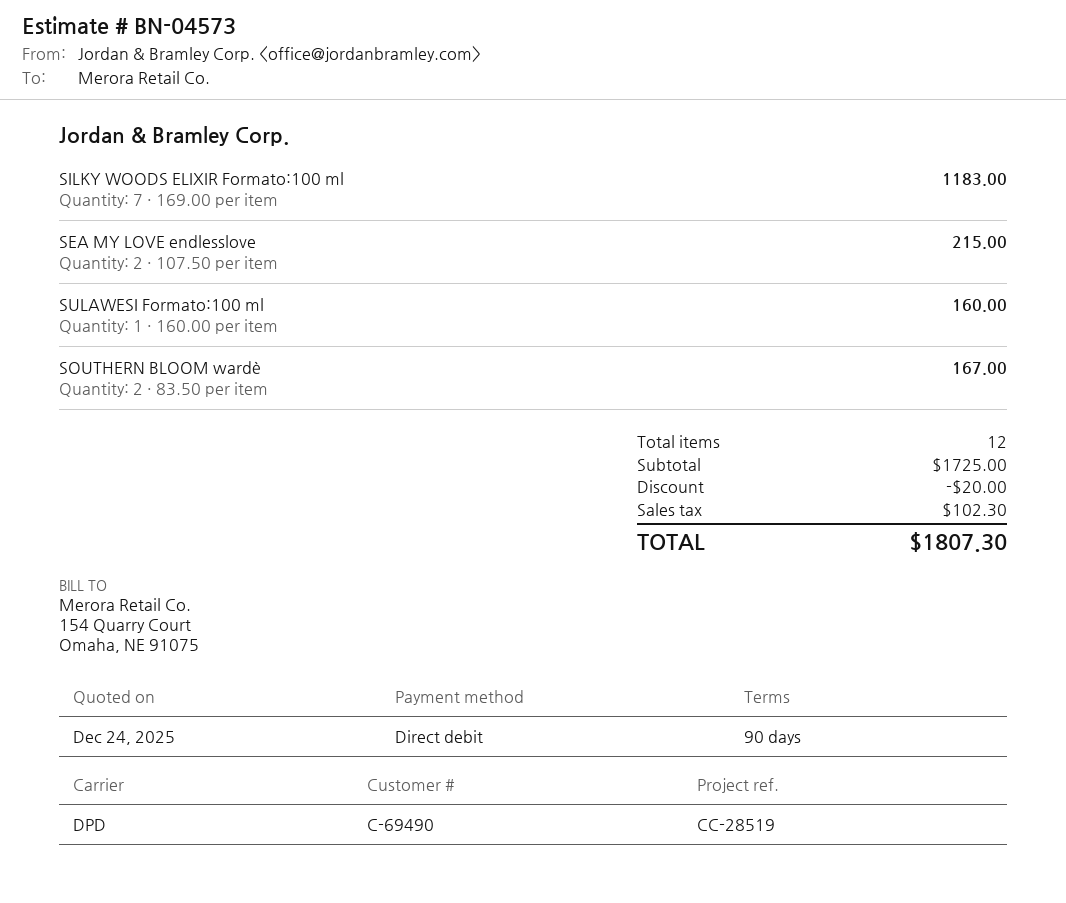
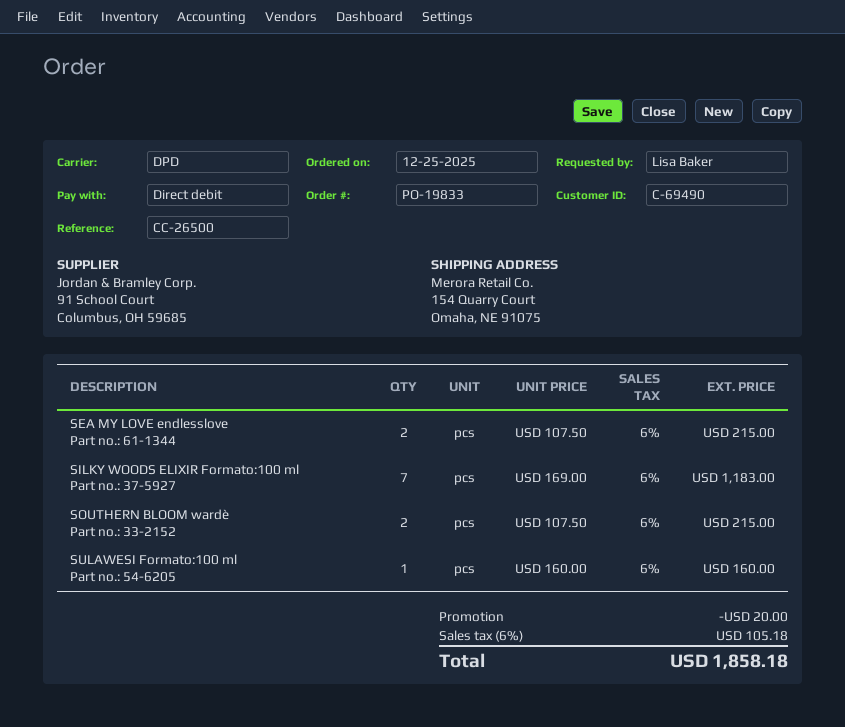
reference: CC-28519 -> CC-26500
SOUTHERN BLOOM wardè: 2 x 83.50 = 167.00 -> 2 x 107.50 = 215.00
tax: 102.30 -> 105.18
total: 1807.30 -> 1858.18

